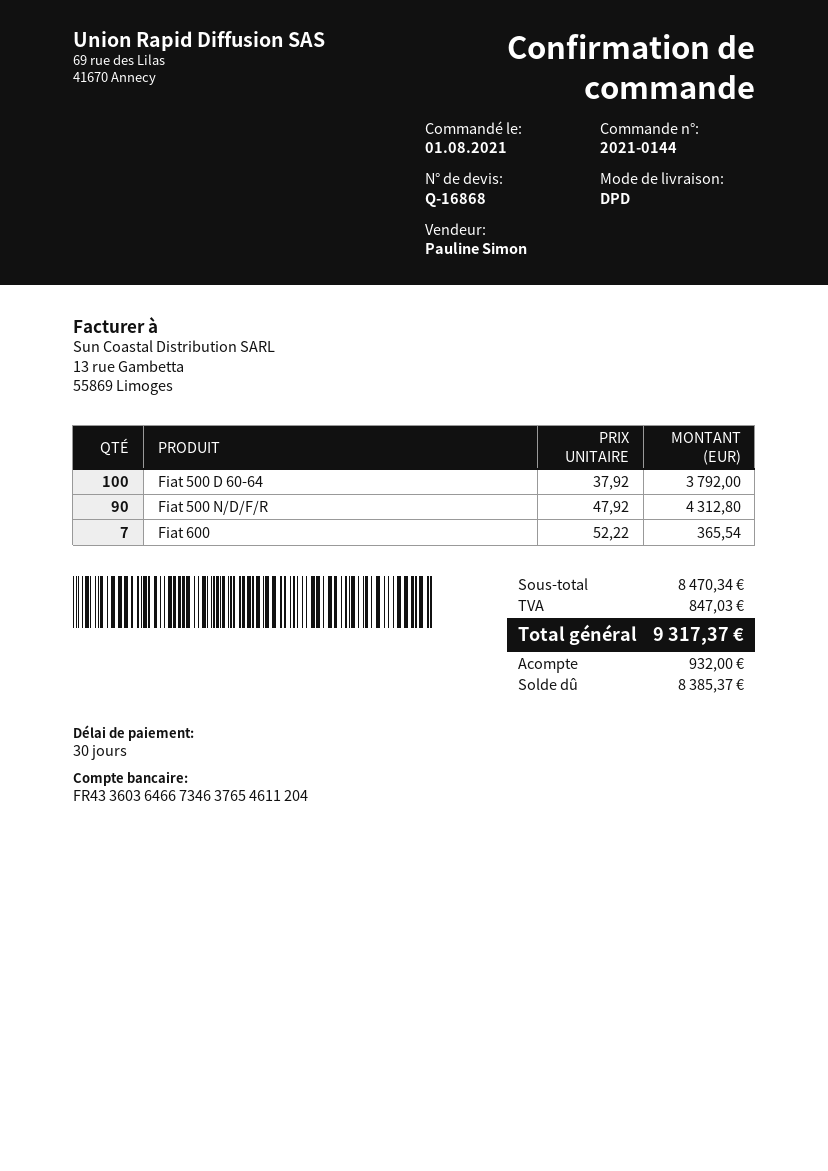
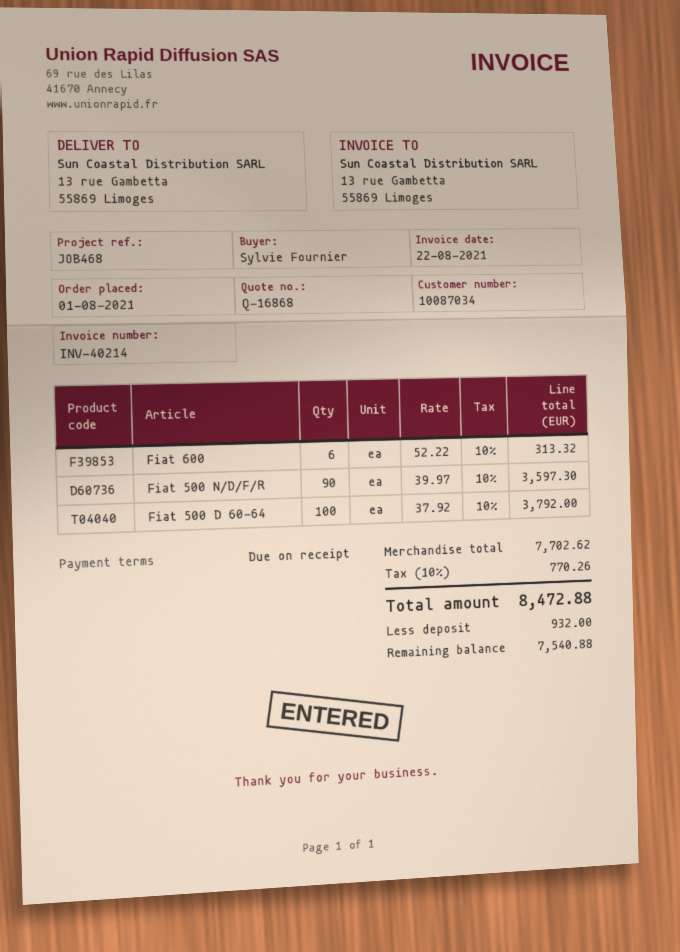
payment terms: 30 days -> on receipt
Fiat 500 N/D/F/R: 90 x 47.92 = 4312.80 -> 90 x 39.97 = 3597.30
Fiat 600: 7 x 52.22 = 365.54 -> 6 x 52.22 = 313.32
subtotal: 8470.34 -> 7702.62
tax: 847.03 -> 770.26
total: 9317.37 -> 8472.88
balance: 8385.37 -> 7540.88

